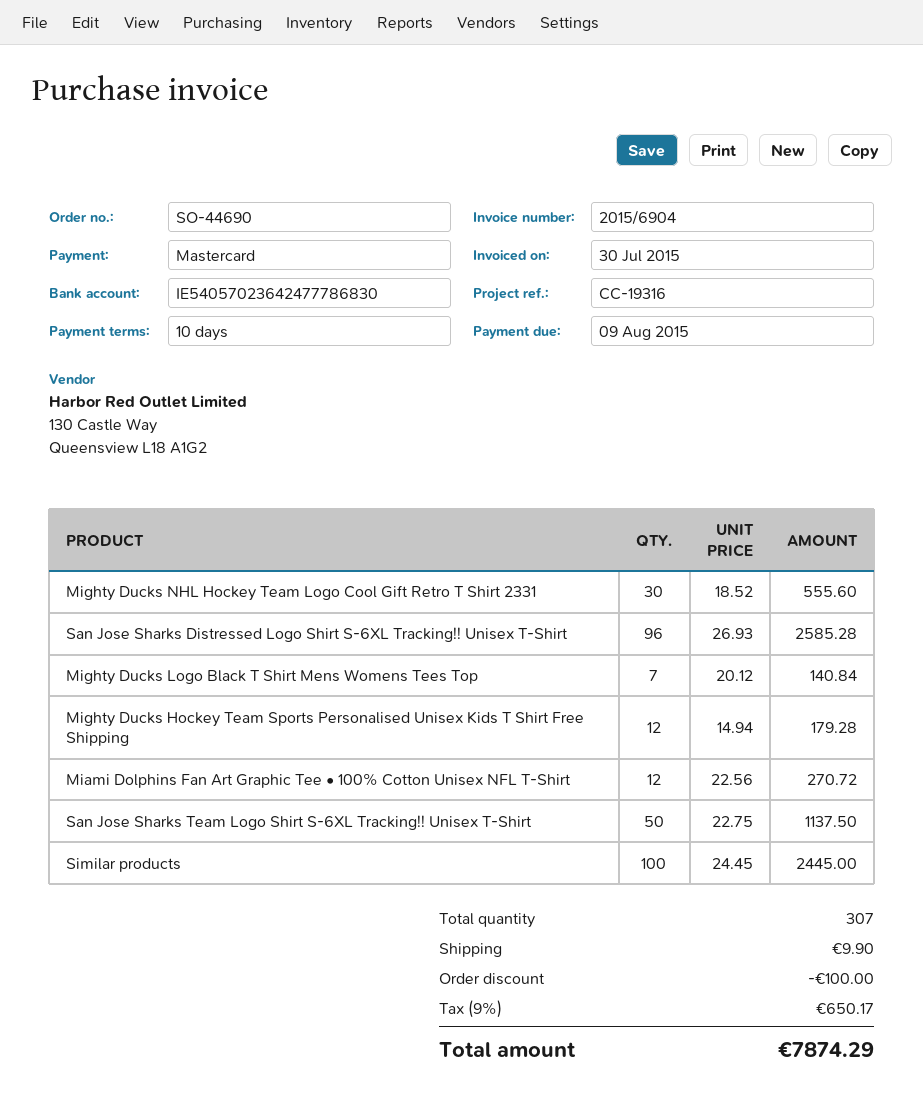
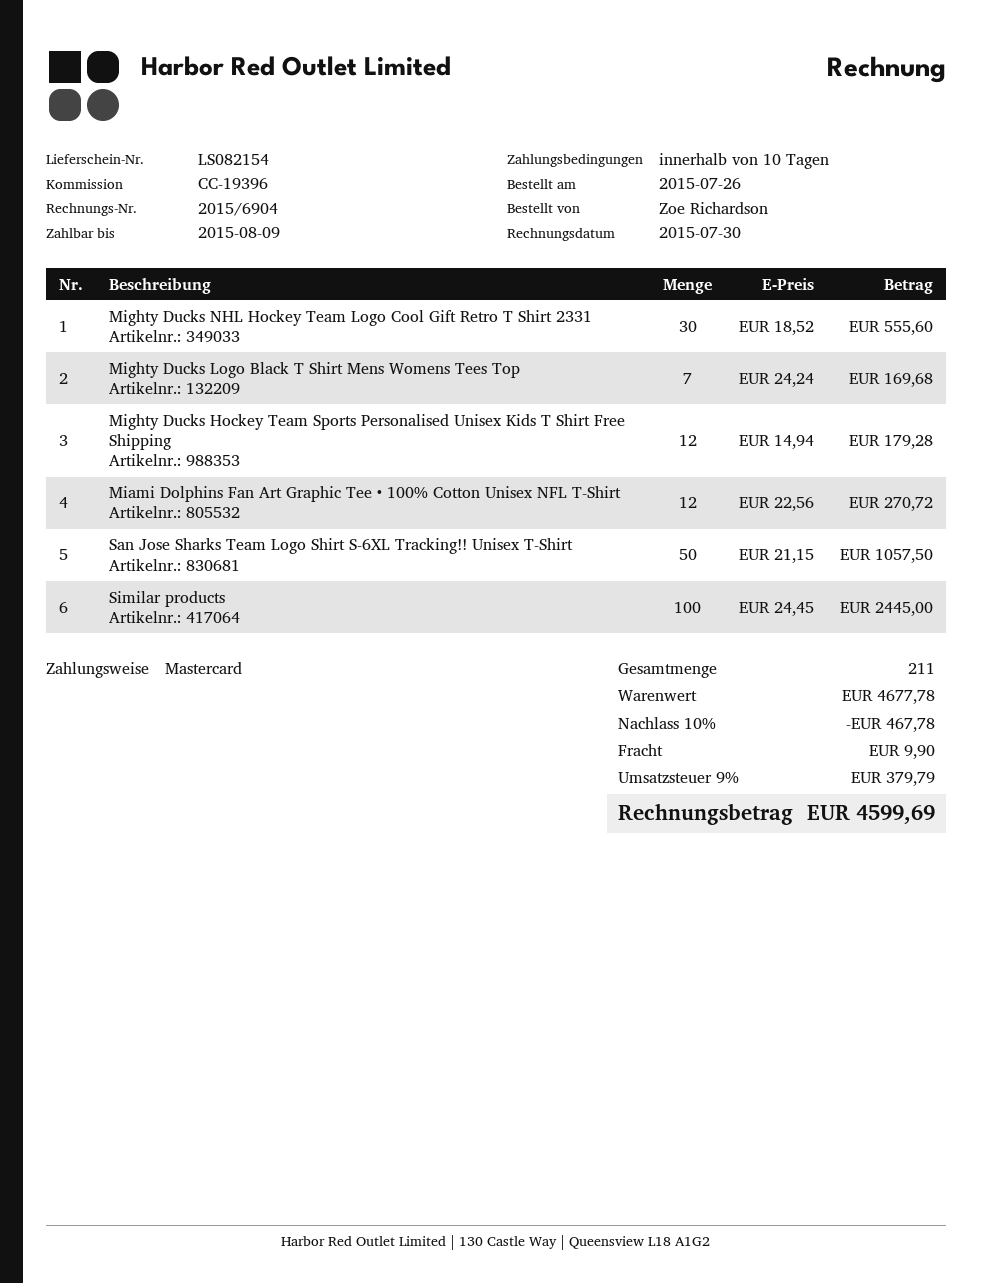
reference: CC-19316 -> CC-19396
San Jose Sharks Distressed Logo Shirt S-6XL Tracking!! Unisex T-Shirt: 96 x 26.93 = 2585.28 -> none
Mighty Ducks Logo Black T Shirt Mens Womens Tees Top: 7 x 20.12 = 140.84 -> 7 x 24.24 = 169.68
San Jose Sharks Team Logo Shirt S-6XL Tracking!! Unisex T-Shirt: 50 x 22.75 = 1137.50 -> 50 x 21.15 = 1057.50
total quantity: 307 -> 211
discount: 100.00 -> 467.78
tax: 9% = 650.17 -> 9% = 379.79
total: 7874.29 -> 4599.69

